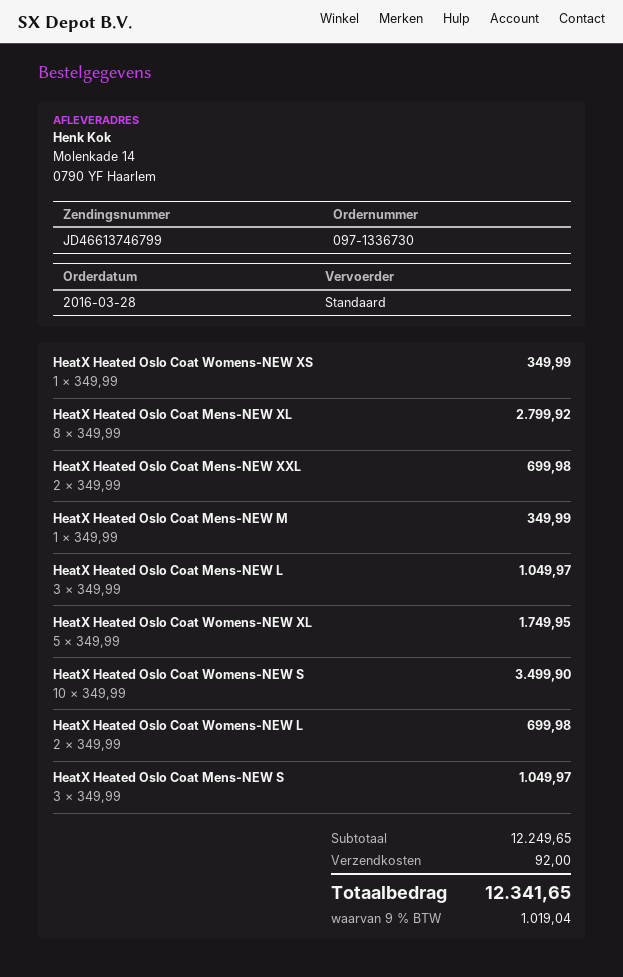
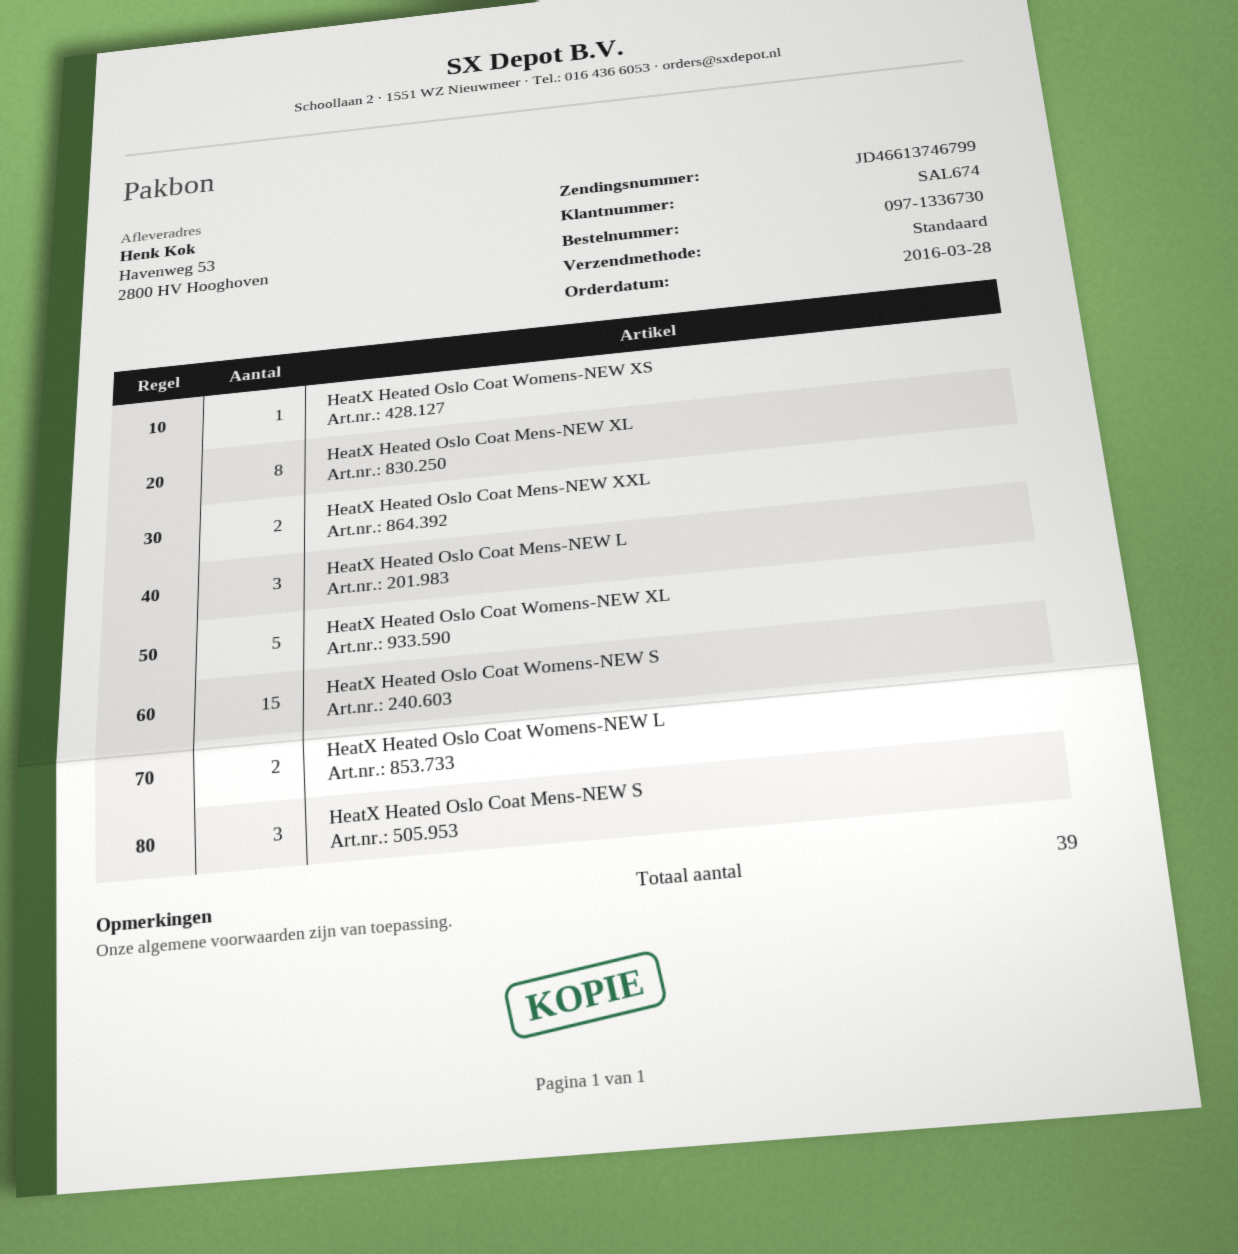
ship to: Molenkade 14, 0790 YF Haarlem -> Havenweg 53, 2800 HV Hooghoven
HeatX Heated Oslo Coat Mens-NEW M: 1 -> none
HeatX Heated Oslo Coat Womens-NEW S: 10 -> 15

